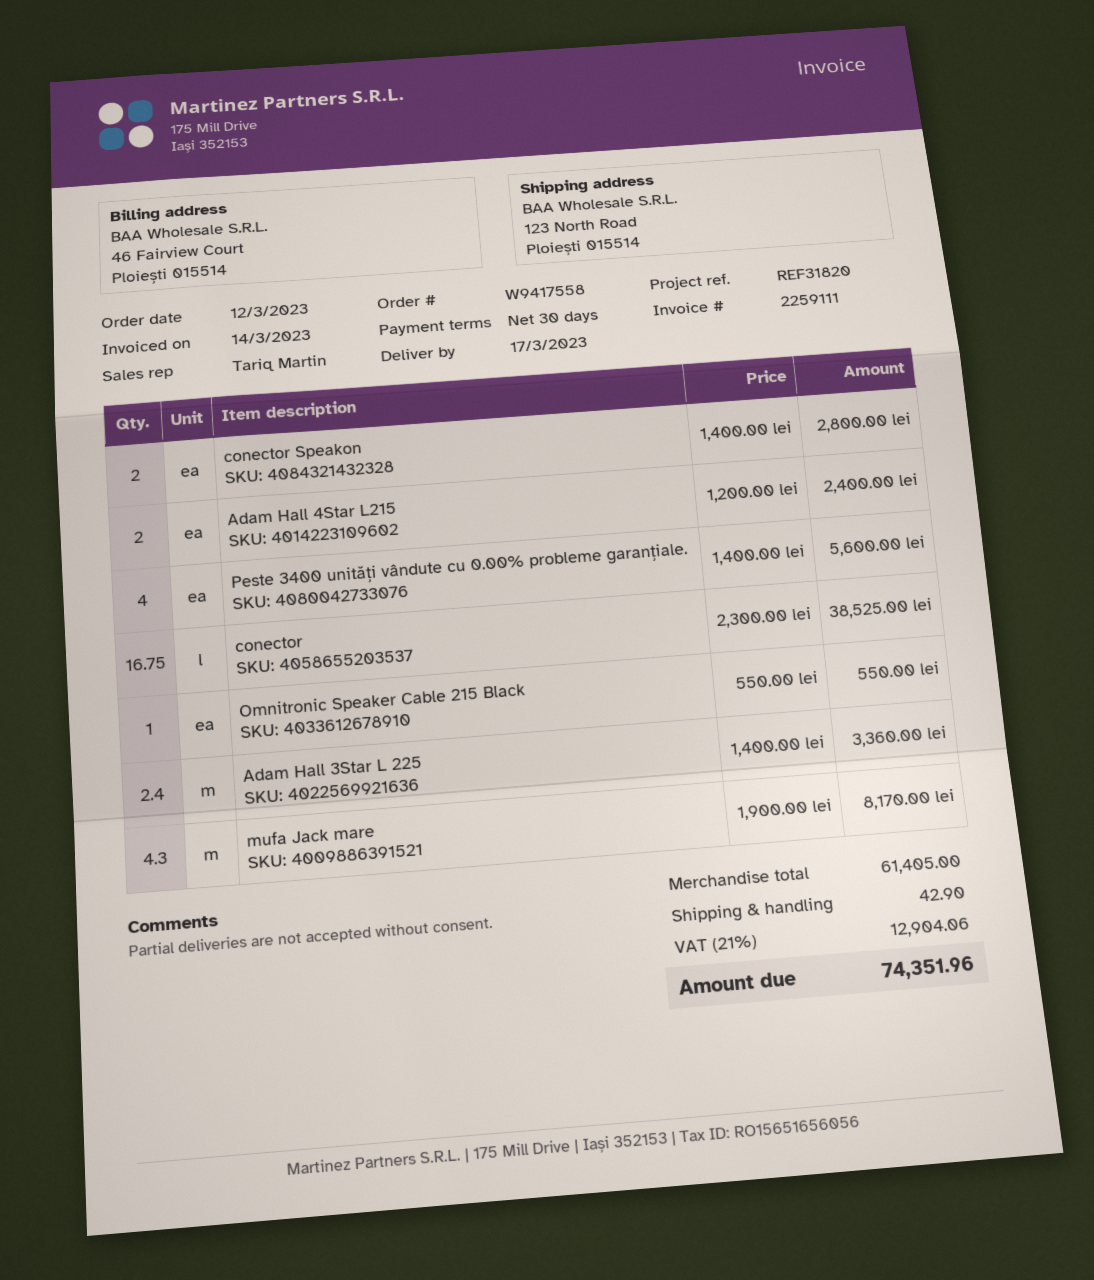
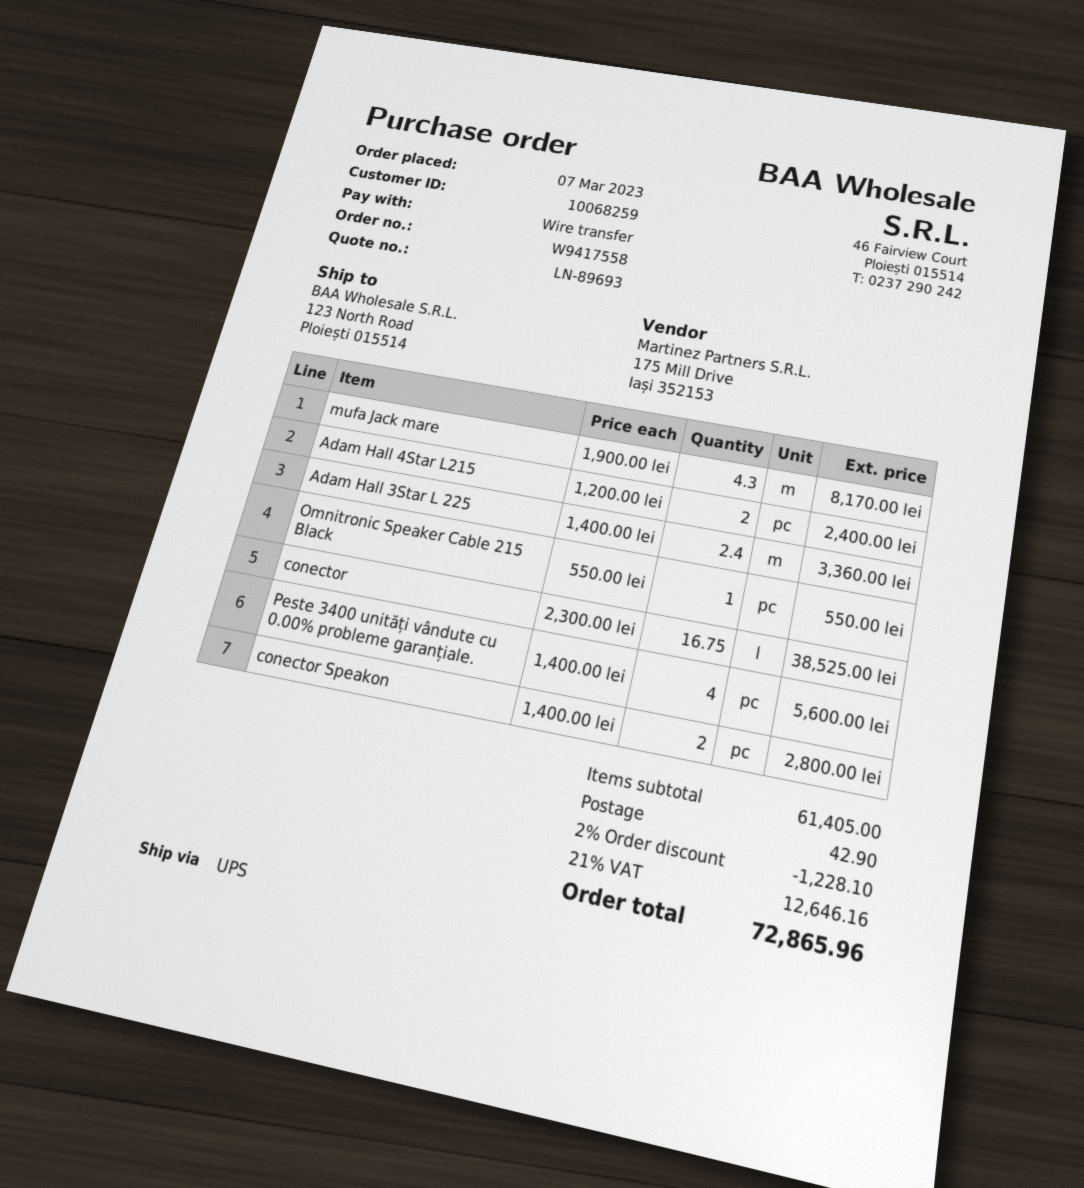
order date: 2023-03-12 -> 2023-03-07
discount: none -> 2% = 1228.10
tax: 21% = 12904.06 -> 21% = 12646.16
total: 74351.96 -> 72865.96

